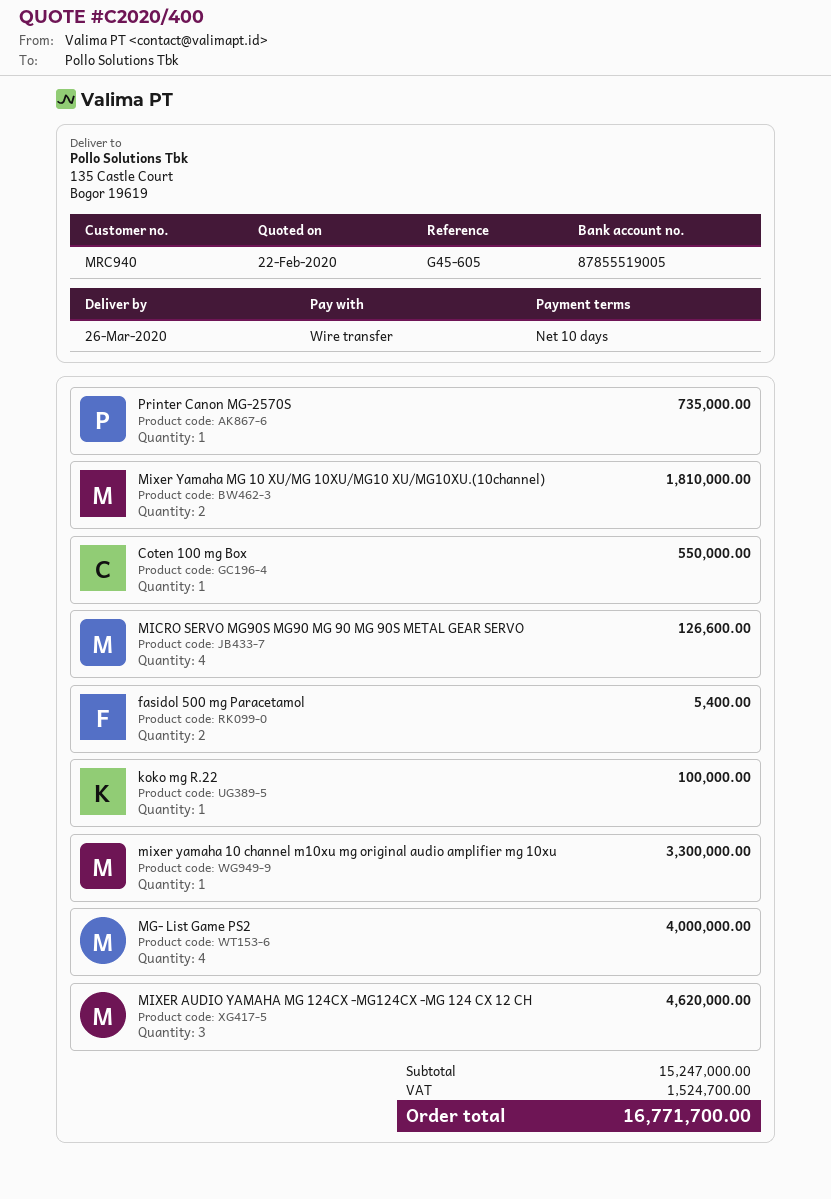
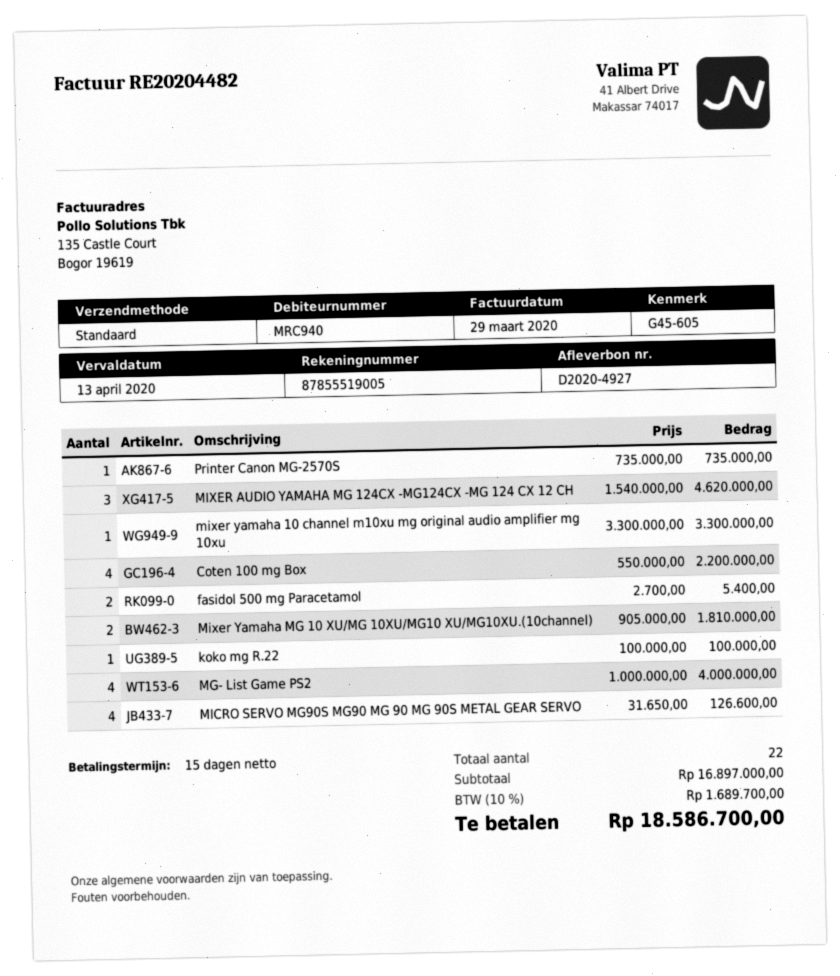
payment terms: 10 days -> 15 days
Coten 100 mg Box: 1 for 550000.00 -> 4 for 2200000.00
subtotal: 15247000.00 -> 16897000.00
tax: 1524700.00 -> 1689700.00
total: 16771700.00 -> 18586700.00

